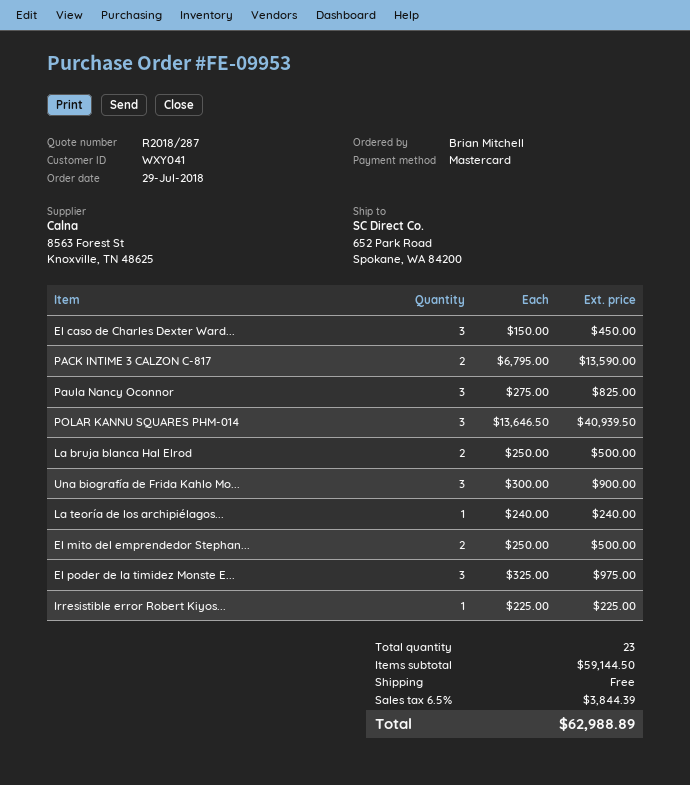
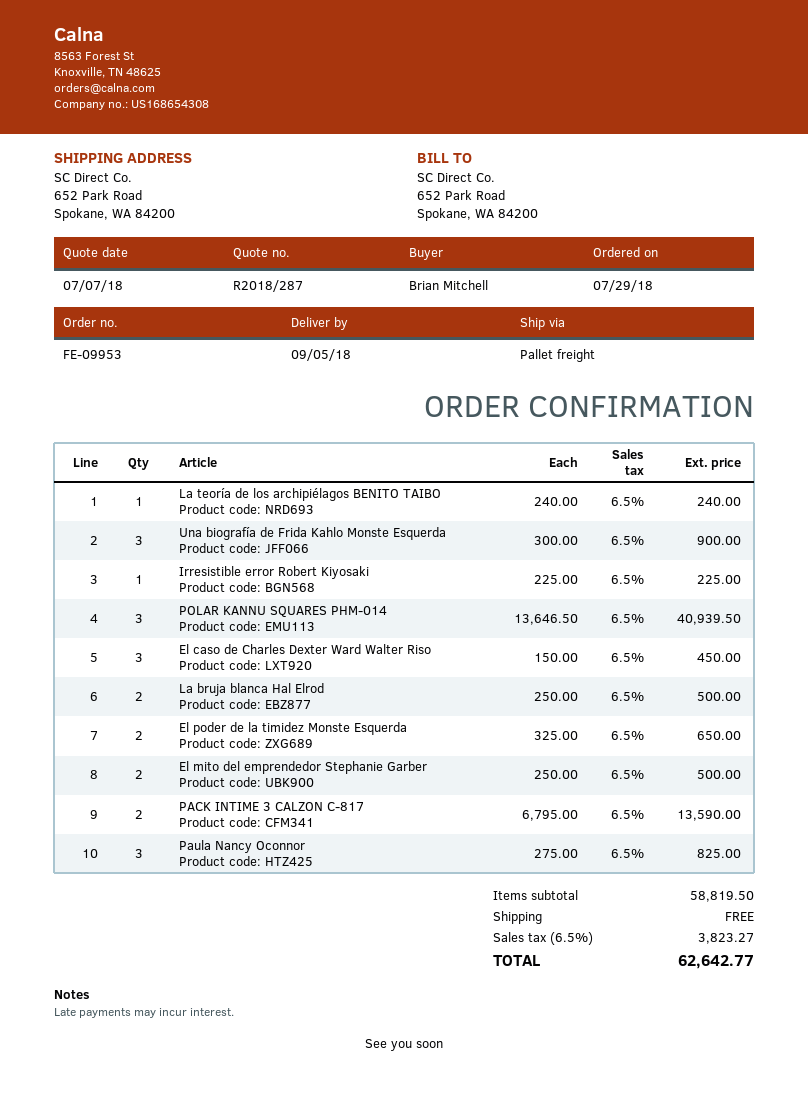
El poder de la timidez Monste E...: 3 x 325.00 = 975.00 -> 2 x 325.00 = 650.00
subtotal: 59144.50 -> 58819.50
tax: 6.5% = 3844.39 -> 6.5% = 3823.27
total: 62988.89 -> 62642.77

